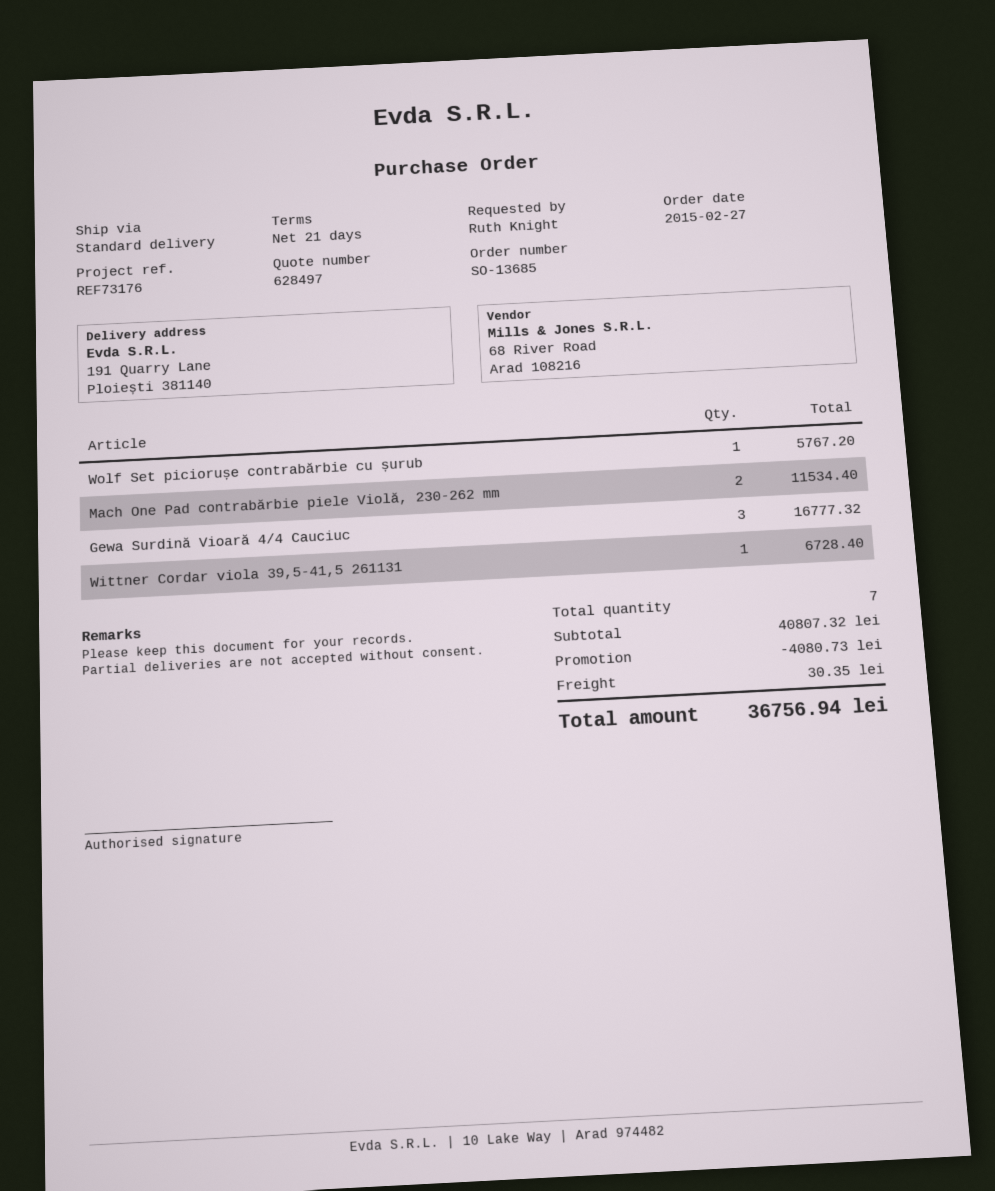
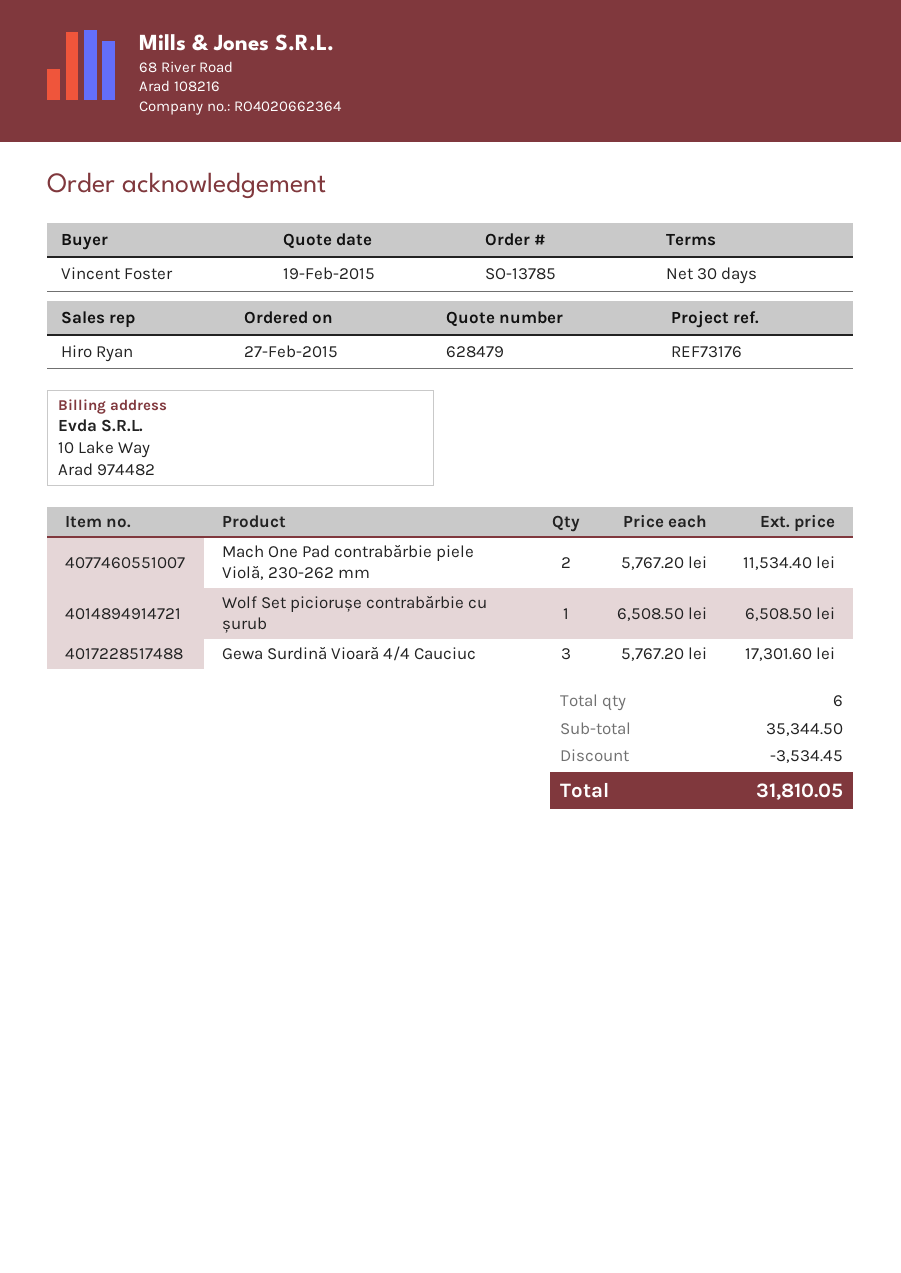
quote number: 628497 -> 628479
order number: SO-13685 -> SO-13785
payment terms: 21 days -> 30 days
ordered by: Ruth Knight -> Vincent Foster
Wolf Set piciorușe contrabărbie cu șurub: 1 for 5767.20 -> 1 for 6508.50
Gewa Surdină Vioară 4/4 Cauciuc: 3 for 16777.32 -> 3 for 17301.60
Wittner Cordar viola 39,5-41,5 261131: 1 for 6728.40 -> none
total quantity: 7 -> 6
subtotal: 40807.32 -> 35344.50
discount: 4080.73 -> 3534.45
shipping: 30.35 -> none
total: 36756.94 -> 31810.05

